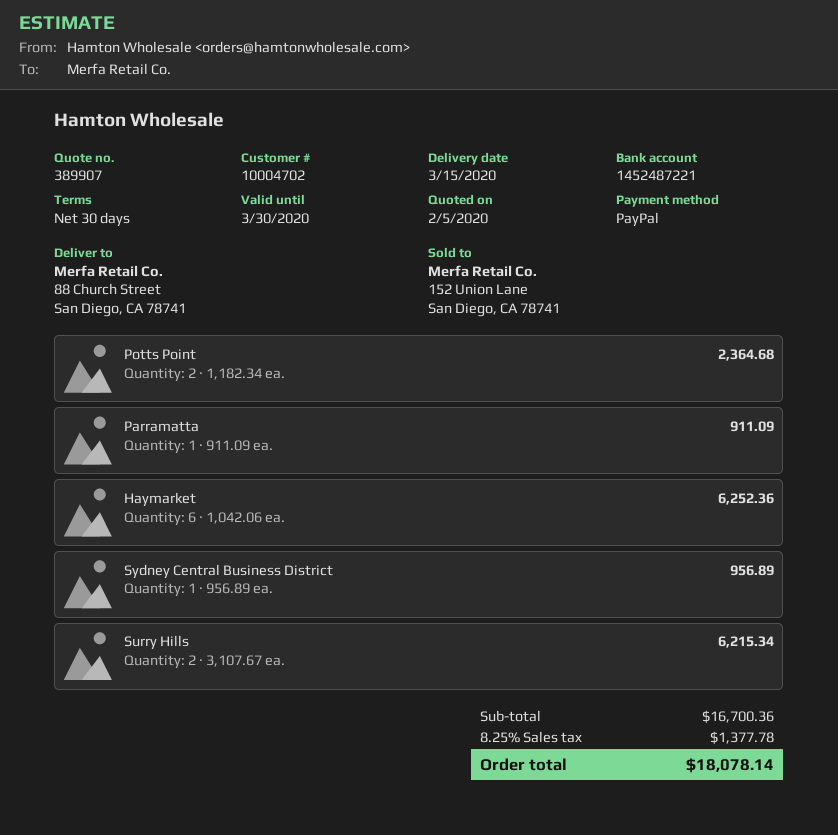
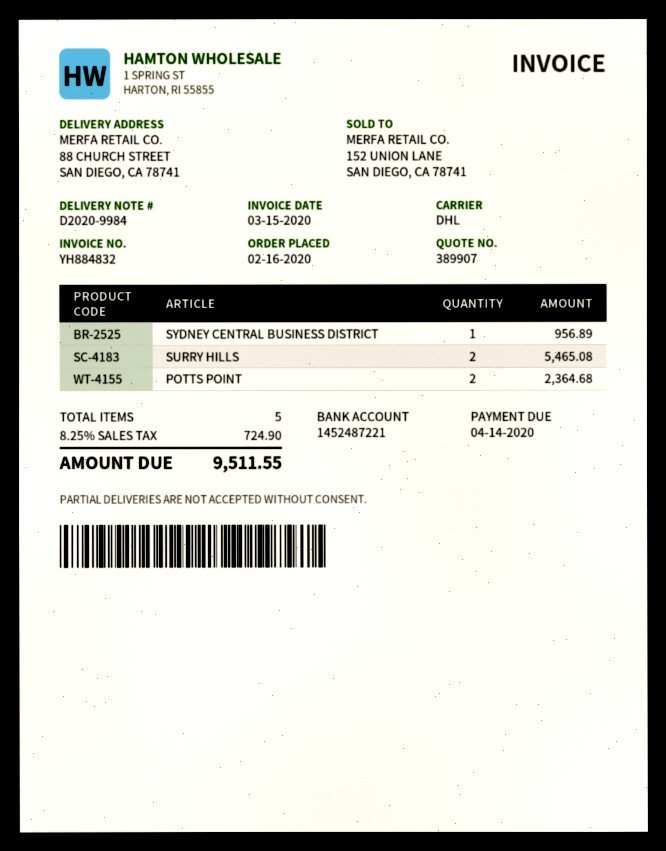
Parramatta: 1 for 911.09 -> none
Haymarket: 6 for 6252.36 -> none
Surry Hills: 2 for 6215.34 -> 2 for 5465.08
tax: 8.25% = 1377.78 -> 8.25% = 724.90
total: 18078.14 -> 9511.55

